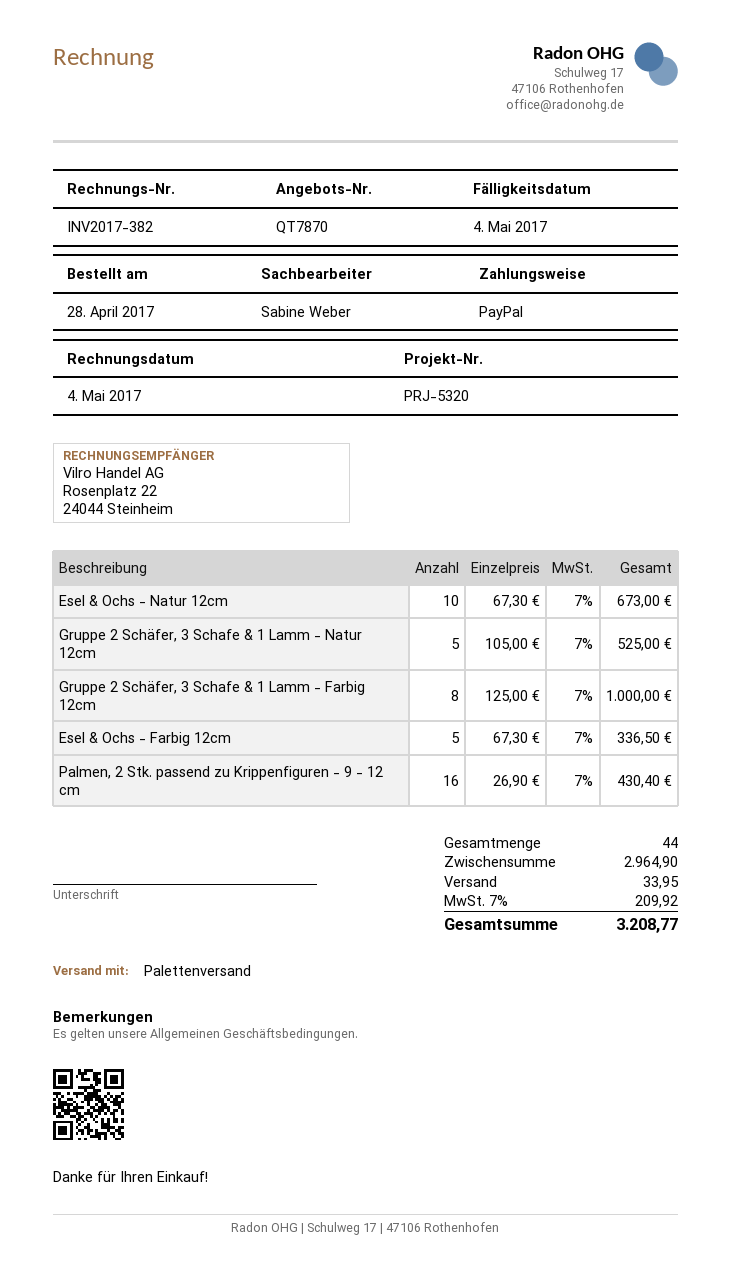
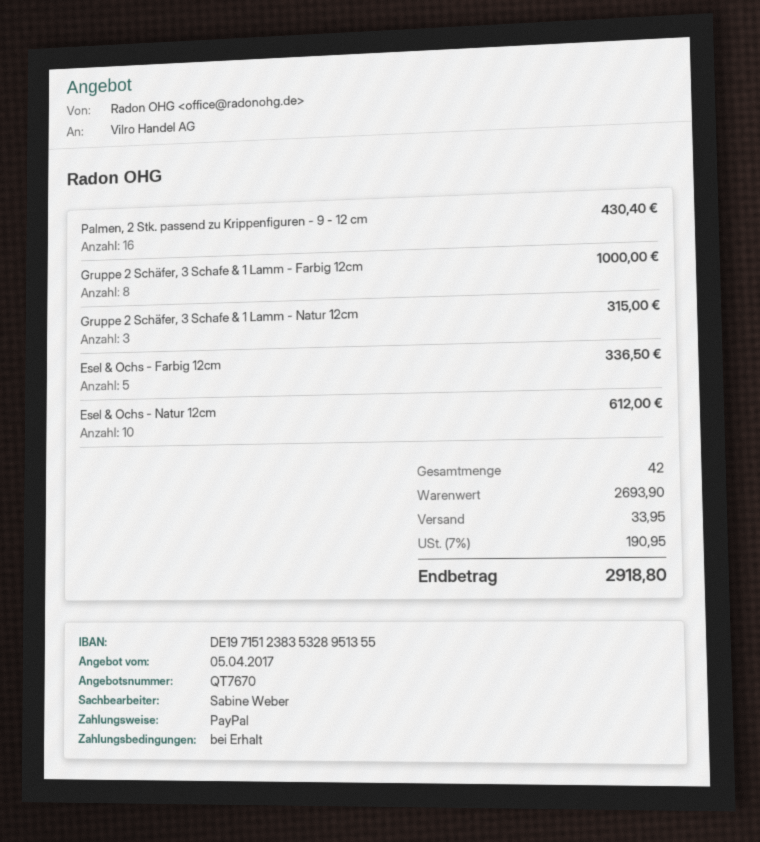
quote number: QT7870 -> QT7670
Esel & Ochs - Natur 12cm: 10 for 673.00 -> 10 for 612.00
Gruppe 2 Schäfer, 3 Schafe & 1 Lamm - Natur 12cm: 5 for 525.00 -> 3 for 315.00
total quantity: 44 -> 42
subtotal: 2964.90 -> 2693.90
tax: 7% = 209.92 -> 7% = 190.95
total: 3208.77 -> 2918.80

